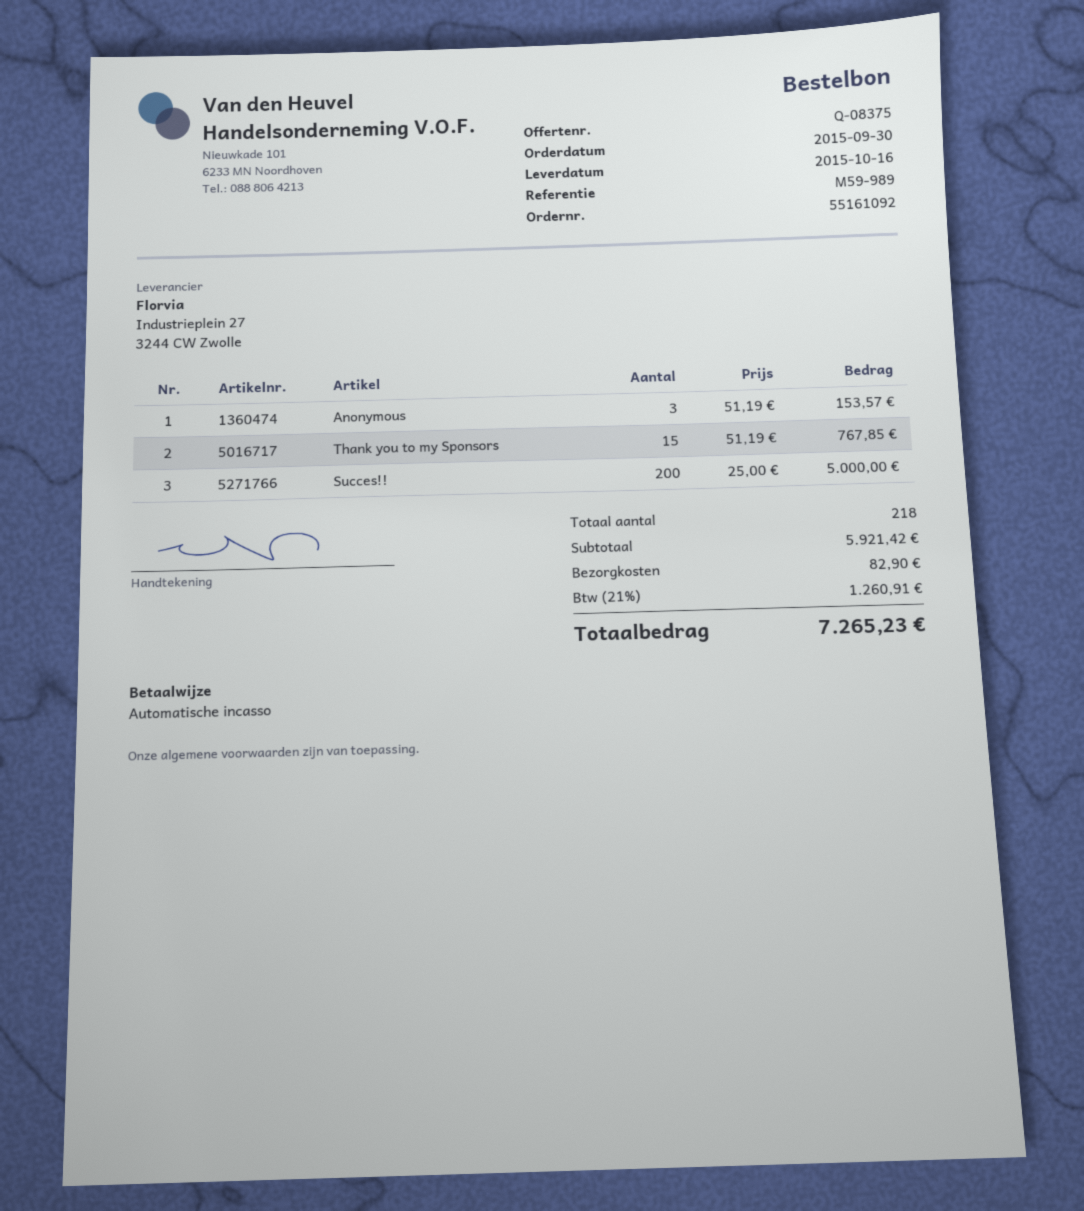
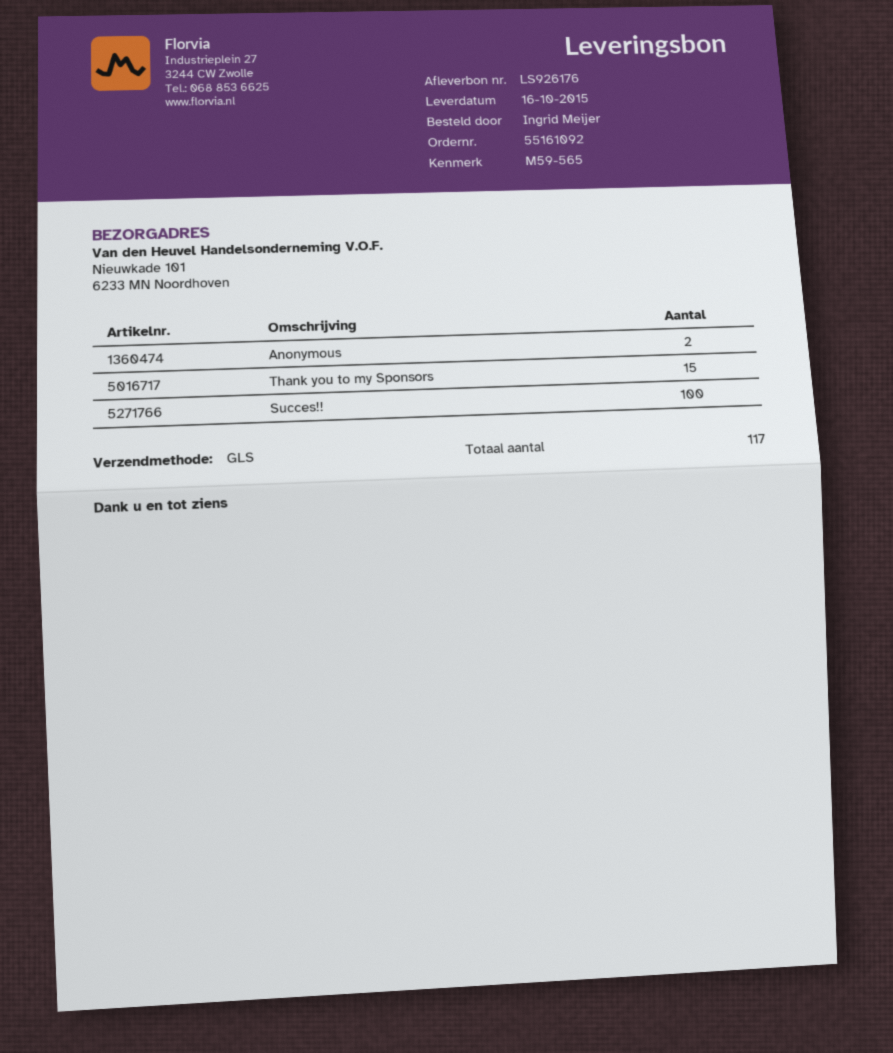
reference: M59-989 -> M59-565
Anonymous: 3 -> 2
Succes!!: 200 -> 100
total quantity: 218 -> 117

